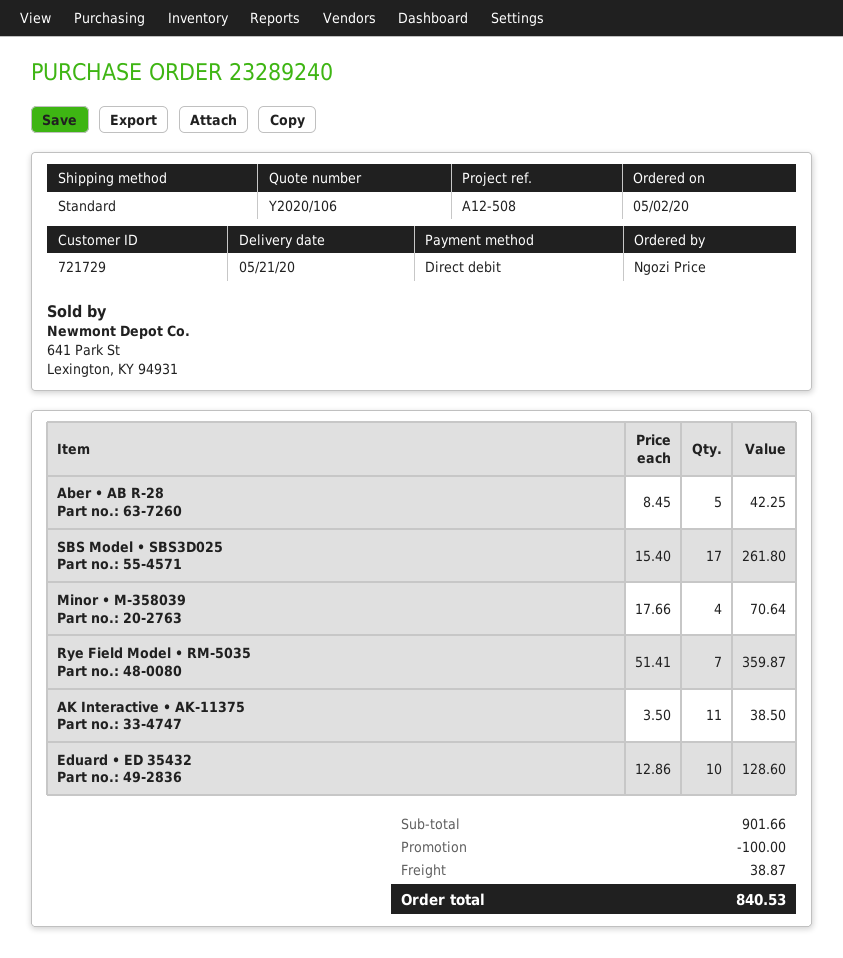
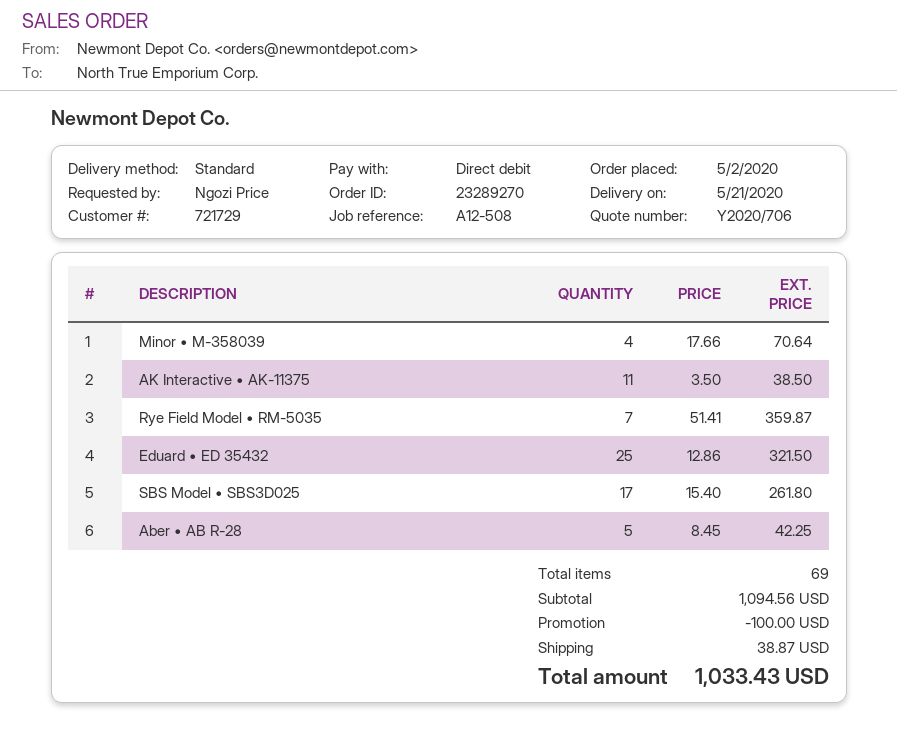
quote number: Y2020/106 -> Y2020/706
order number: 23289240 -> 23289270
Eduard • ED 35432: 10 x 12.86 = 128.60 -> 25 x 12.86 = 321.50
subtotal: 901.66 -> 1094.56
total: 840.53 -> 1033.43

